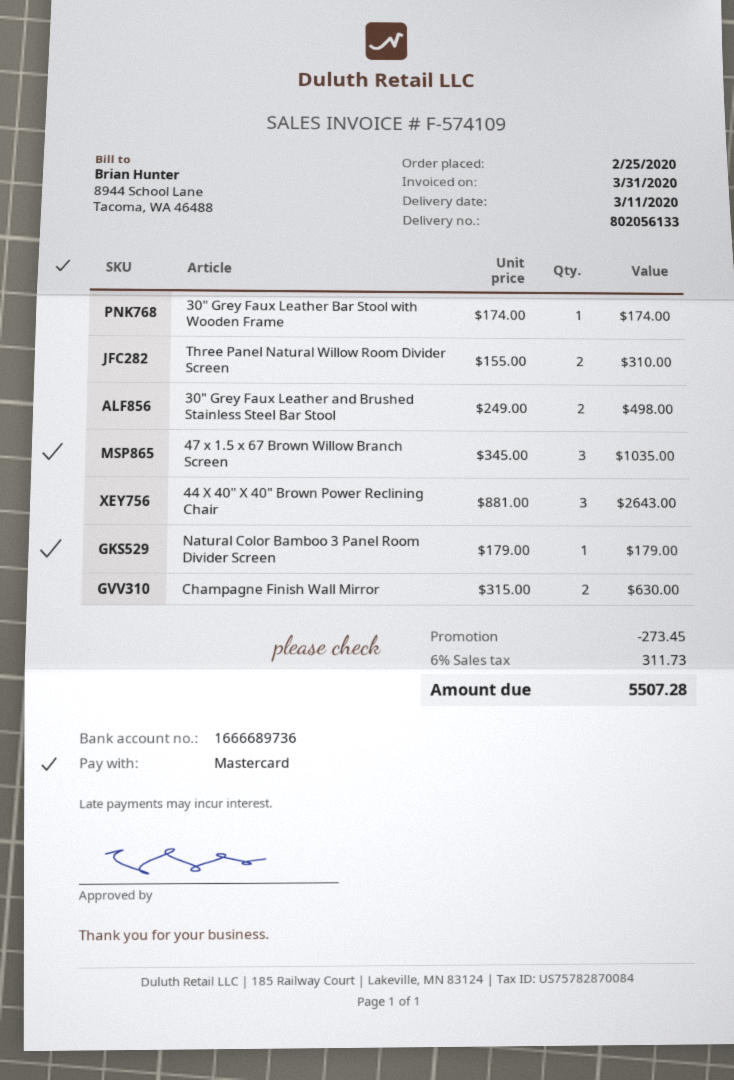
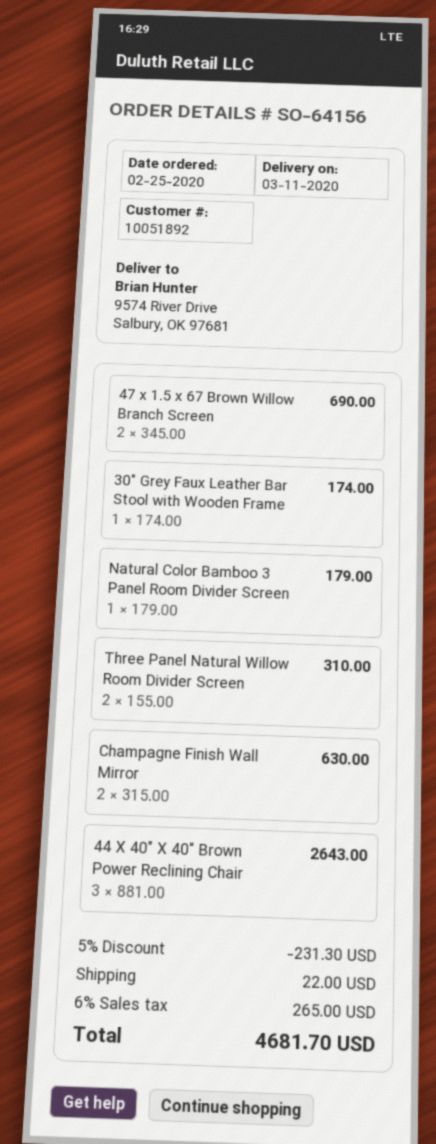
30" Grey Faux Leather and Brushed Stainless Steel Bar Stool: 2 x 249.00 = 498.00 -> none
47 x 1.5 x 67 Brown Willow Branch Screen: 3 x 345.00 = 1035.00 -> 2 x 345.00 = 690.00
discount: 273.45 -> 231.30
shipping: none -> 22.00
tax: 6% = 311.73 -> 6% = 265.00
total: 5507.28 -> 4681.70

